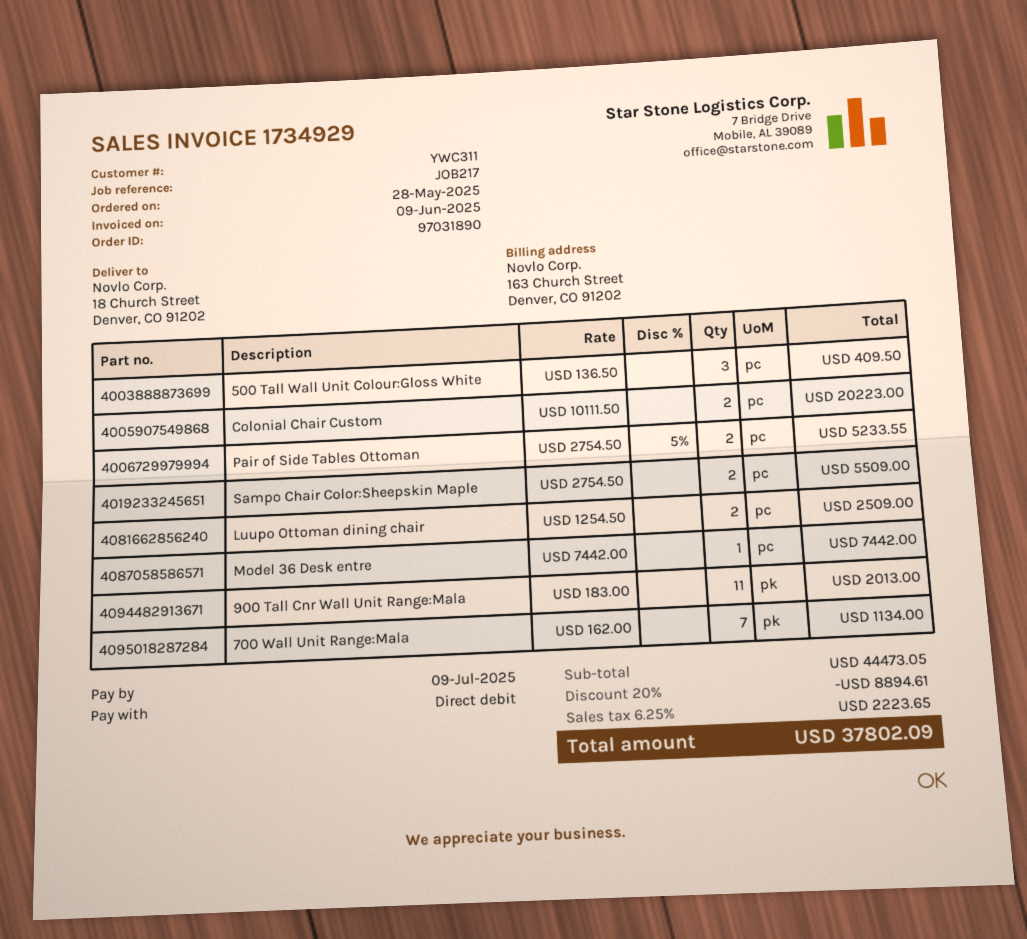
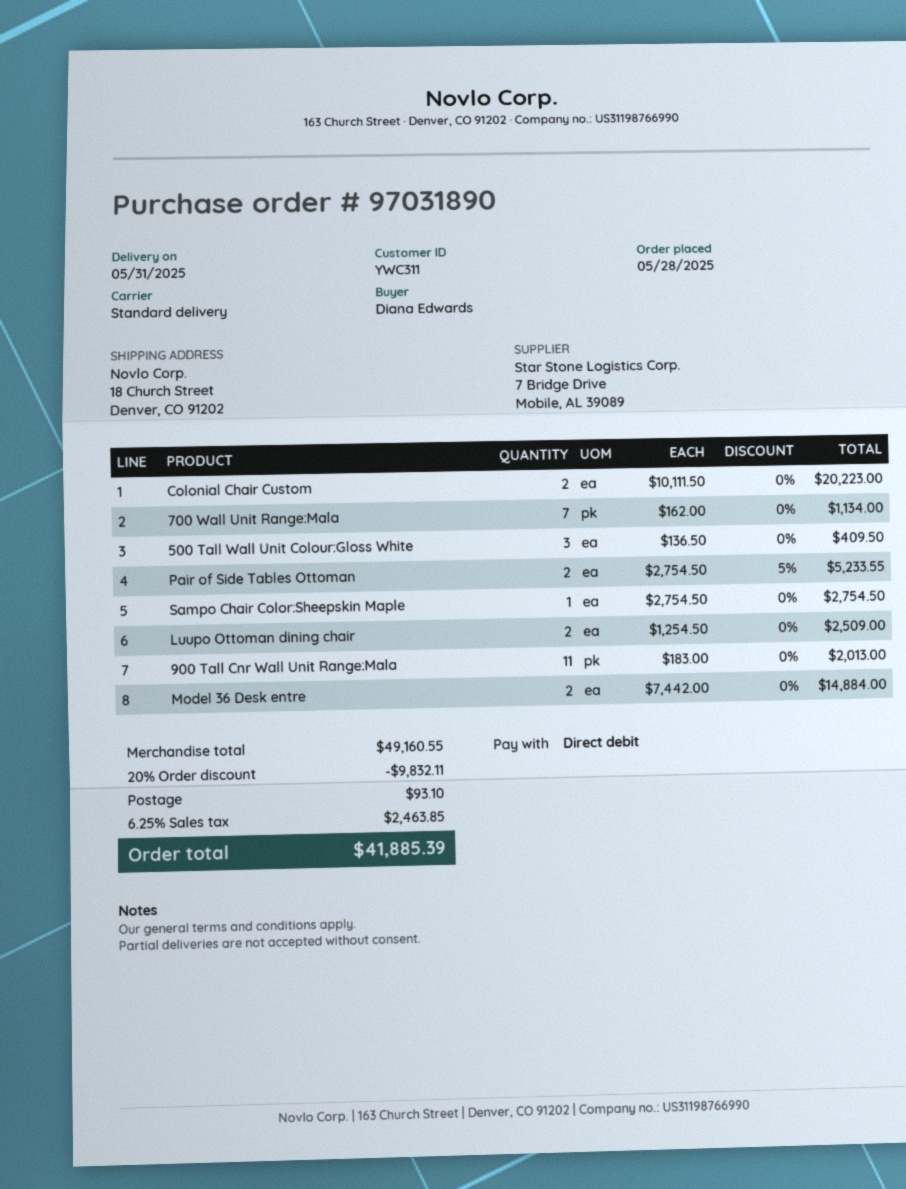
Sampo Chair Color:Sheepskin Maple: 2 x 2754.50 = 5509.00 -> 1 x 2754.50 = 2754.50
Model 36 Desk entre: 1 x 7442.00 = 7442.00 -> 2 x 7442.00 = 14884.00
subtotal: 44473.05 -> 49160.55
discount: 20% = 8894.61 -> 20% = 9832.11
shipping: none -> 93.10
tax: 6.25% = 2223.65 -> 6.25% = 2463.85
total: 37802.09 -> 41885.39

